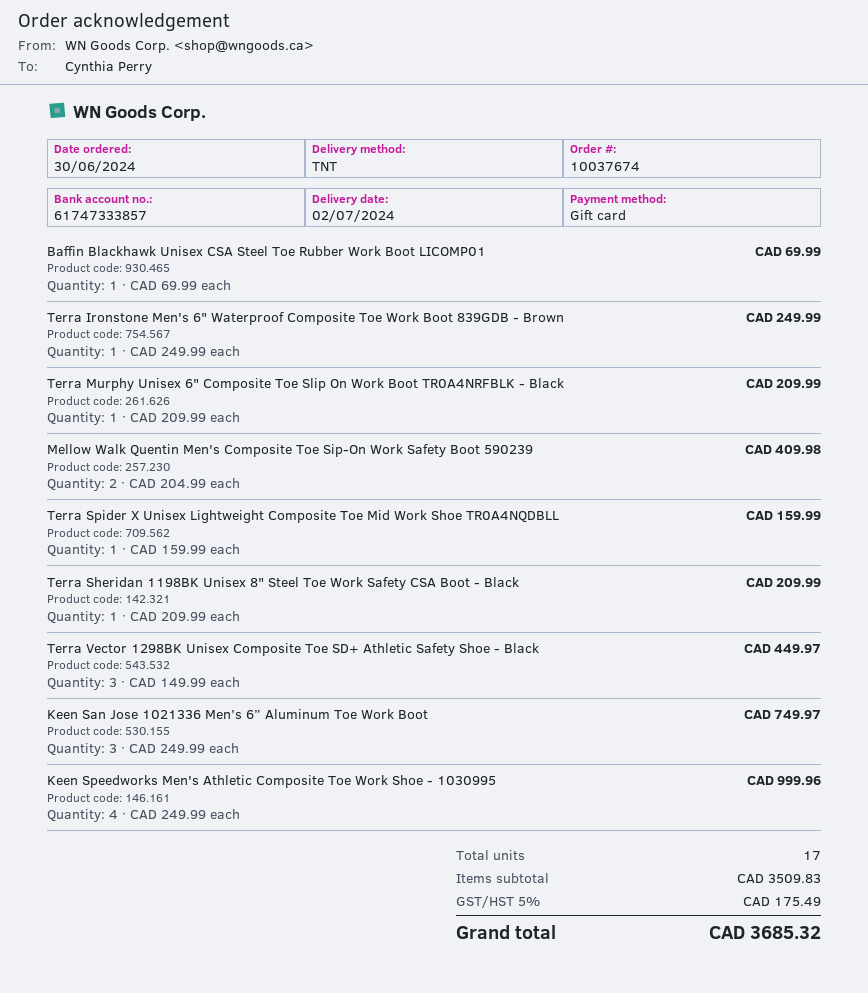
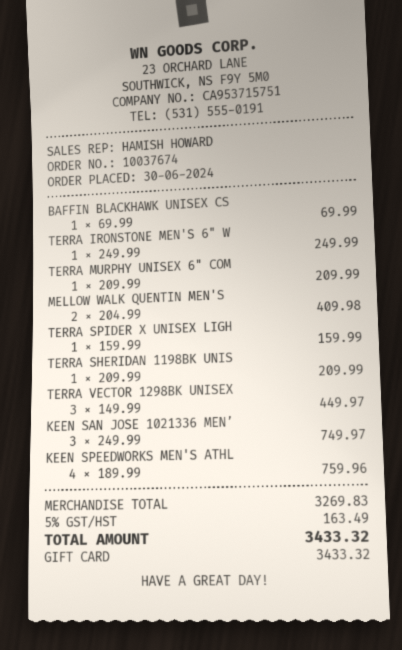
Keen Speedworks Men's Athletic Composite Toe Work Shoe - 1030995: 4 x 249.99 = 999.96 -> 4 x 189.99 = 759.96
subtotal: 3509.83 -> 3269.83
tax: 5% = 175.49 -> 5% = 163.49
total: 3685.32 -> 3433.32

